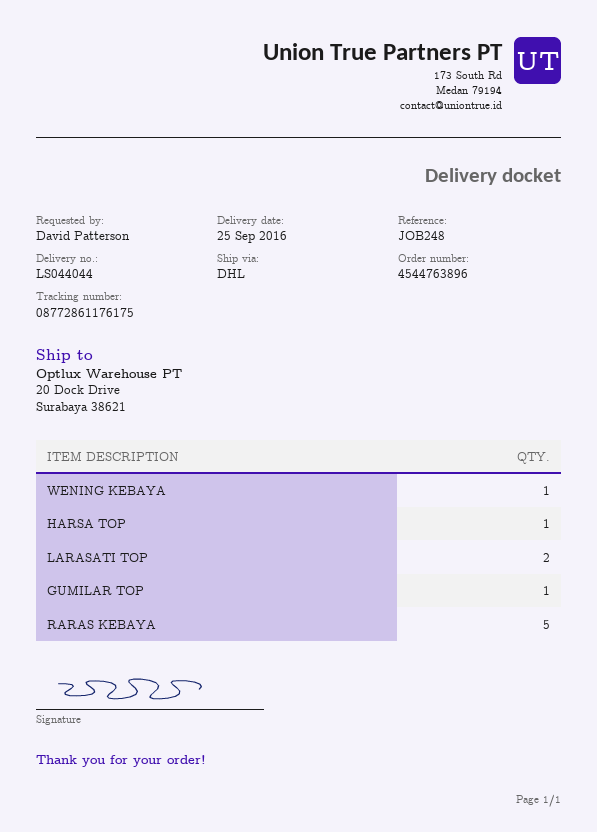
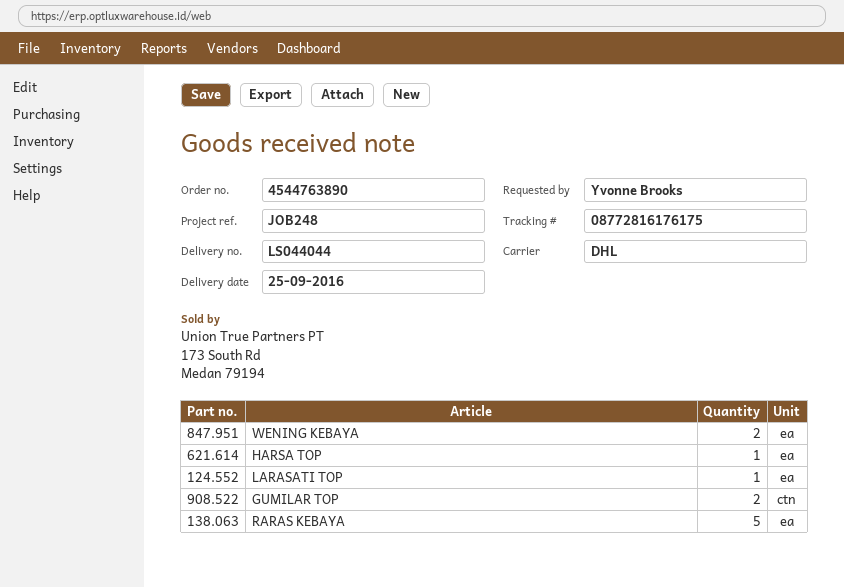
order number: 4544763896 -> 4544763890
ordered by: David Patterson -> Yvonne Brooks
tracking number: 08772861176175 -> 08772816176175
WENING KEBAYA: 1 -> 2
LARASATI TOP: 2 -> 1
GUMILAR TOP: 1 -> 2

